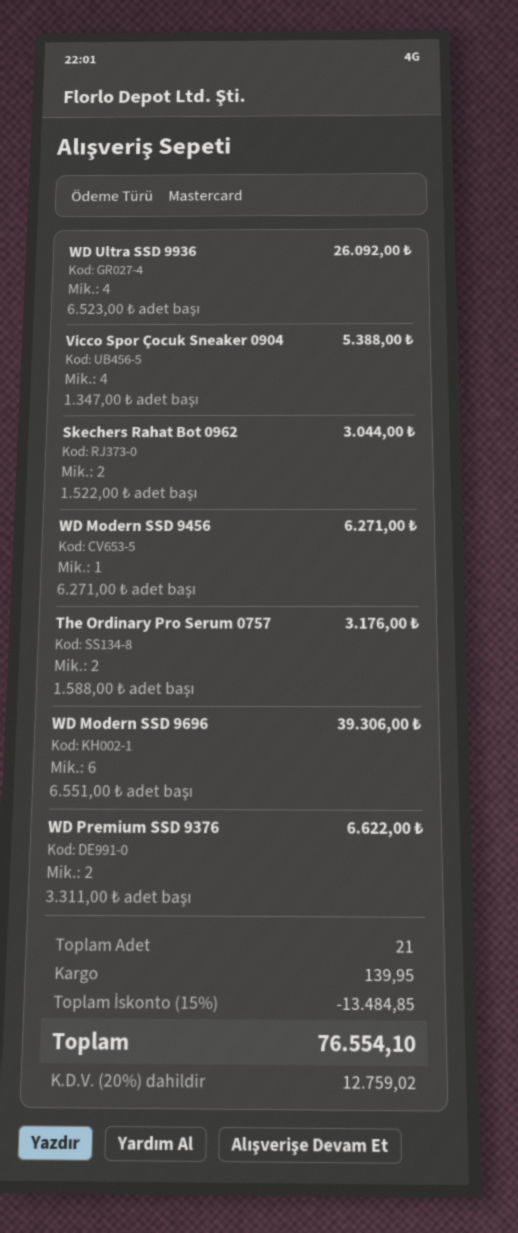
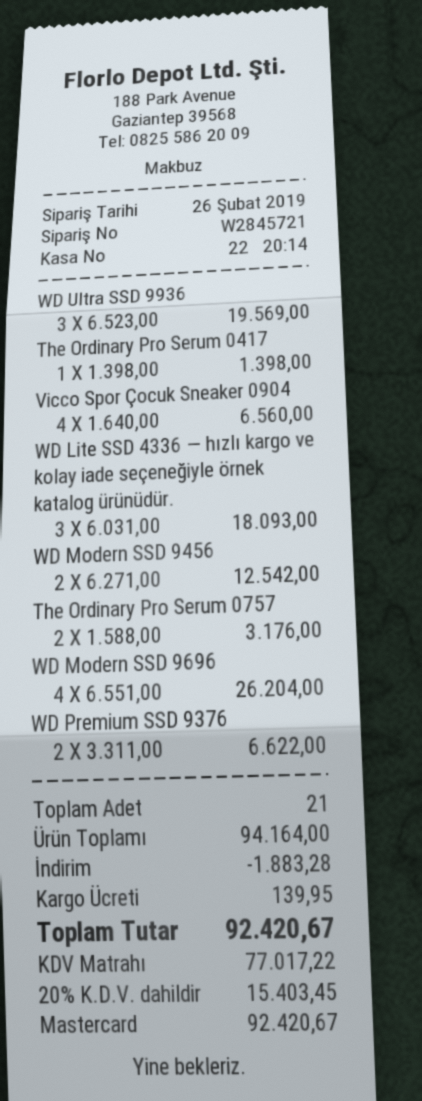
WD Ultra SSD 9936: 4 x 6523.00 = 26092.00 -> 3 x 6523.00 = 19569.00
Vicco Spor Çocuk Sneaker 0904: 4 x 1347.00 = 5388.00 -> 4 x 1640.00 = 6560.00
Skechers Rahat Bot 0962: 2 x 1522.00 = 3044.00 -> none
WD Modern SSD 9456: 1 x 6271.00 = 6271.00 -> 2 x 6271.00 = 12542.00
WD Modern SSD 9696: 6 x 6551.00 = 39306.00 -> 4 x 6551.00 = 26204.00
The Ordinary Pro Serum 0417: none -> 1 x 1398.00 = 1398.00
WD Lite SSD 4336 — hızlı kargo ve kolay iade seçeneğiyle örnek katalog ürünüdür.: none -> 3 x 6031.00 = 18093.00
discount: 13484.85 -> 1883.28
tax: 20% = 12759.02 -> 20% = 15403.45
total: 76554.10 -> 92420.67

